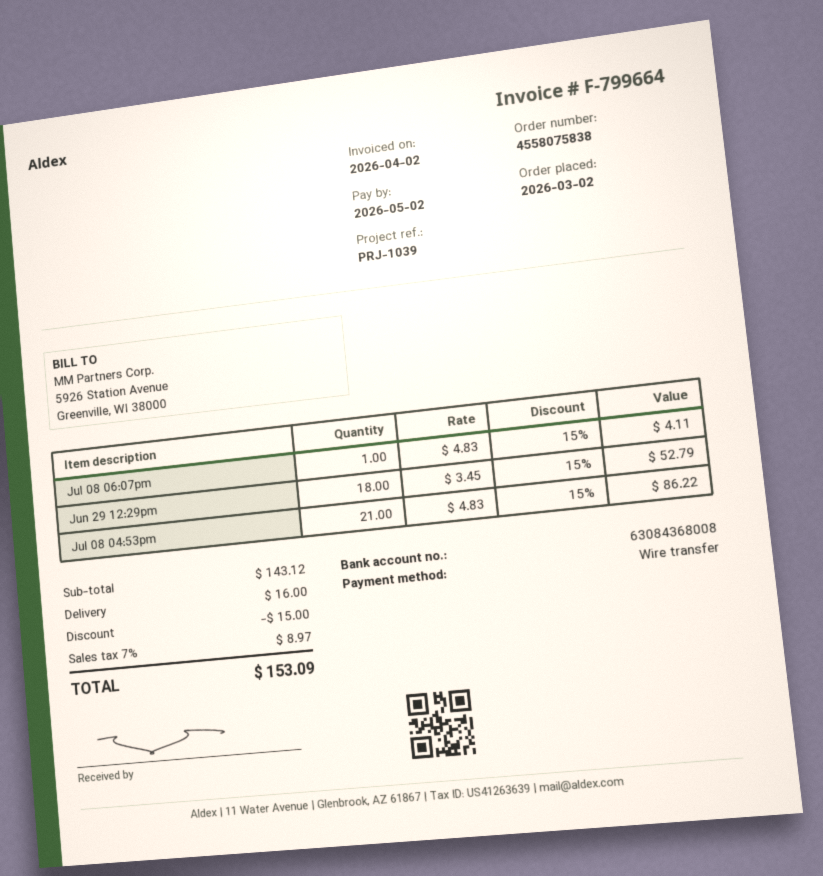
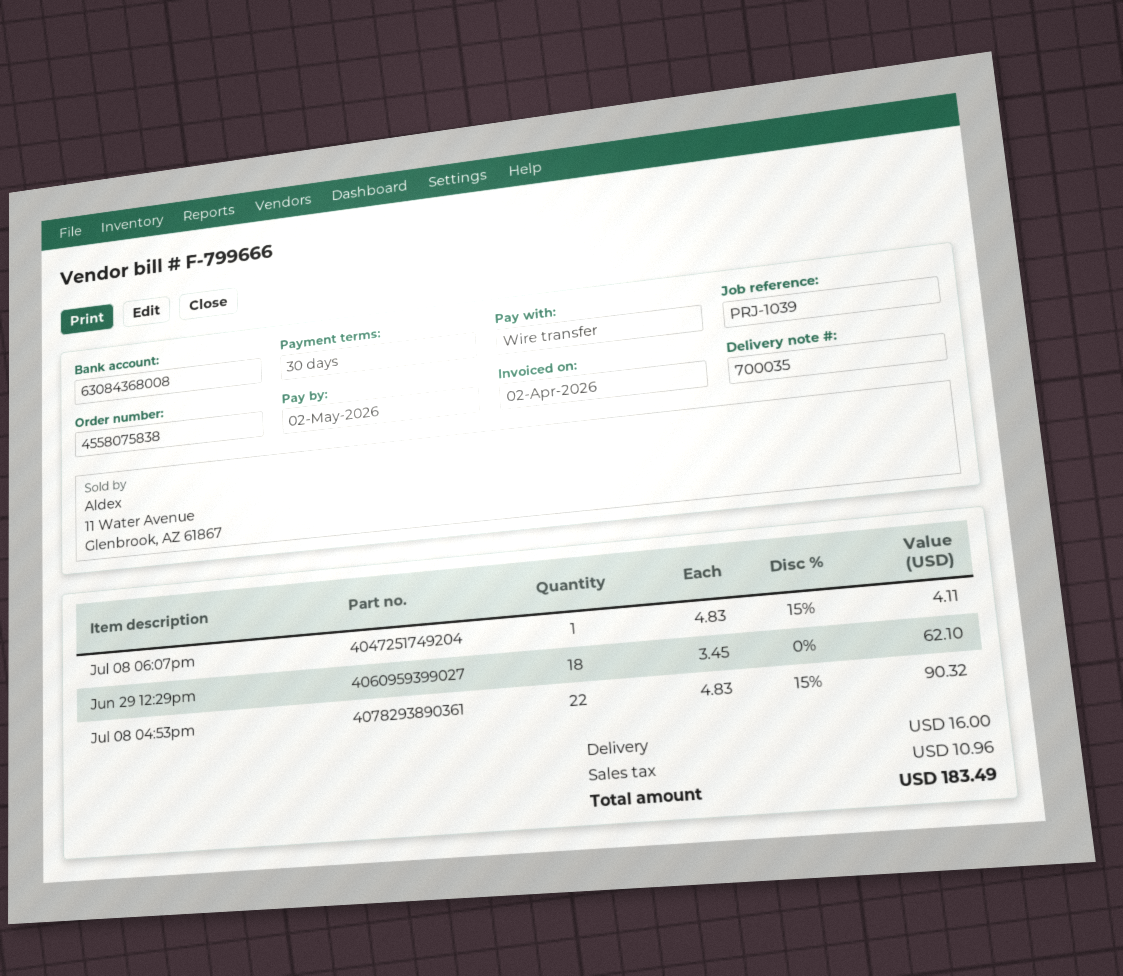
invoice number: F-799664 -> F-799666
Jun 29 12:29pm: 18 x 3.45 - 15% = 52.79 -> 18 x 3.45 = 62.10
Jul 08 04:53pm: 21 x 4.83 - 15% = 86.22 -> 22 x 4.83 - 15% = 90.32
discount: 15.00 -> none
tax: 8.97 -> 10.96
total: 153.09 -> 183.49

